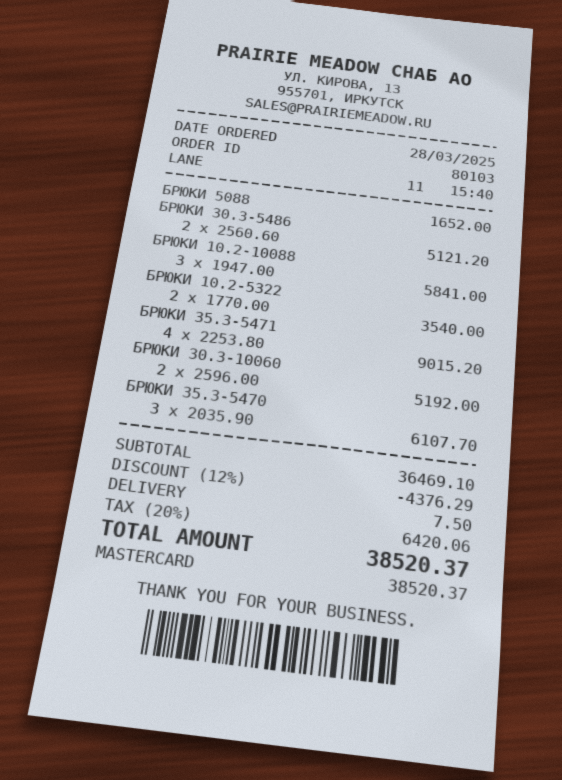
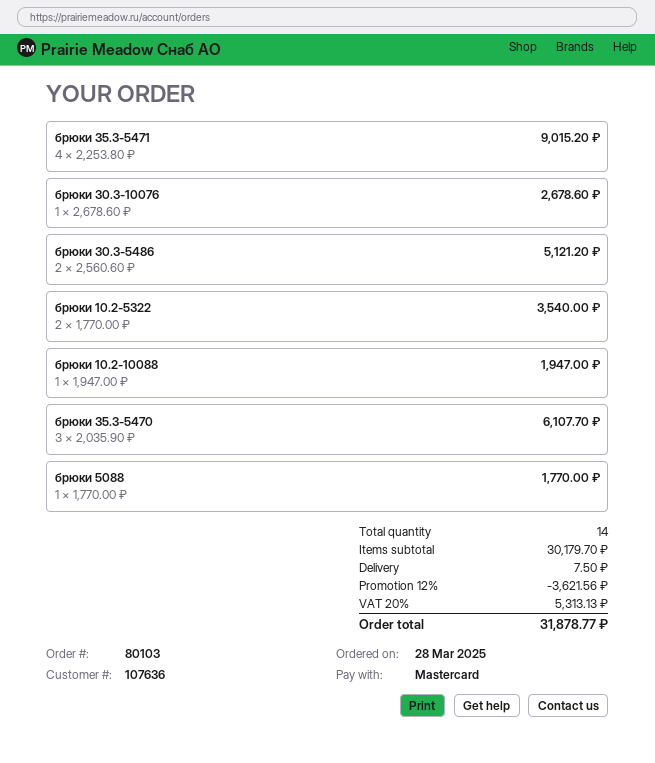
БРЮКИ 5088: 1 x 1652.00 = 1652.00 -> 1 x 1770.00 = 1770.00
БРЮКИ 10.2-10088: 3 x 1947.00 = 5841.00 -> 1 x 1947.00 = 1947.00
БРЮКИ 30.3-10060: 2 x 2596.00 = 5192.00 -> none
брюки 30.3-10076: none -> 1 x 2678.60 = 2678.60
subtotal: 36469.10 -> 30179.70
discount: 12% = 4376.29 -> 12% = 3621.56
tax: 20% = 6420.06 -> 20% = 5313.13
total: 38520.37 -> 31878.77

